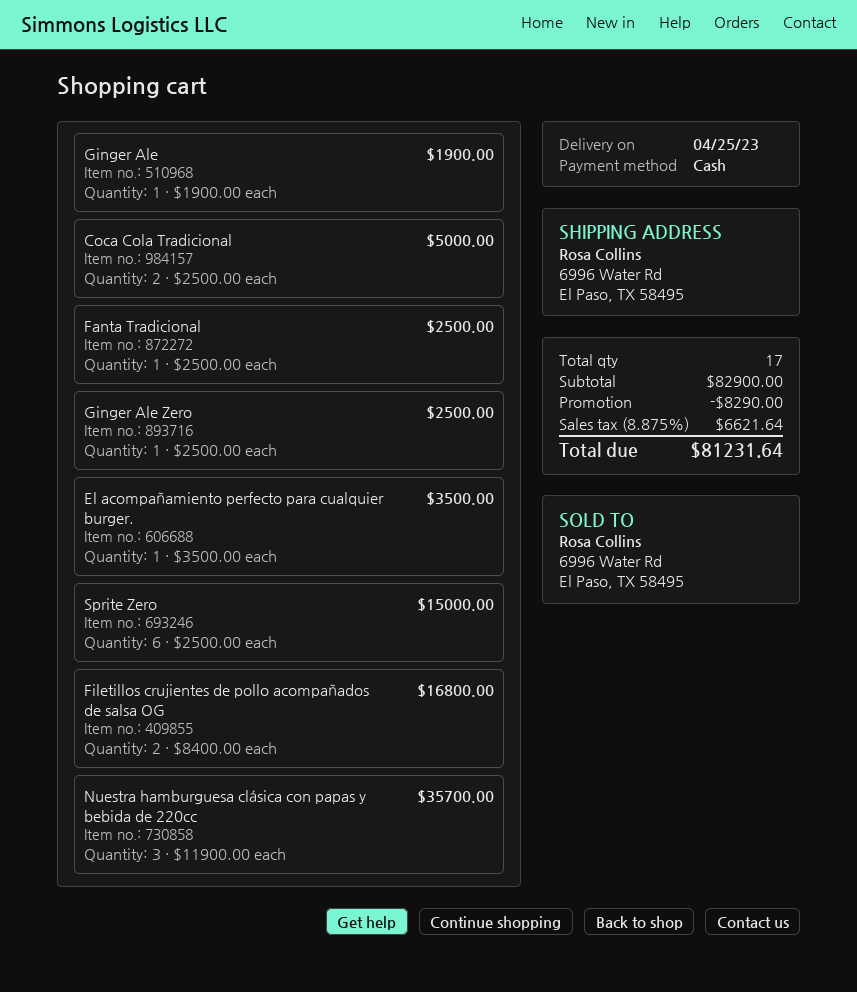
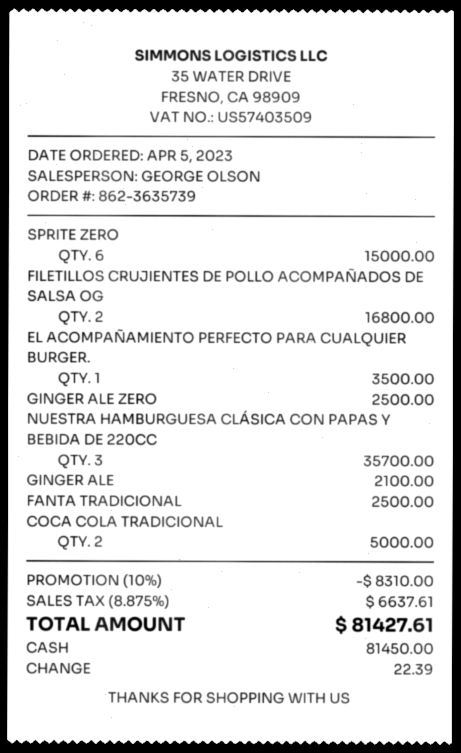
Ginger Ale: 1 for 1900.00 -> 1 for 2100.00
discount: 8290.00 -> 8310.00
tax: 8.875% = 6621.64 -> 8.875% = 6637.61
total: 81231.64 -> 81427.61

